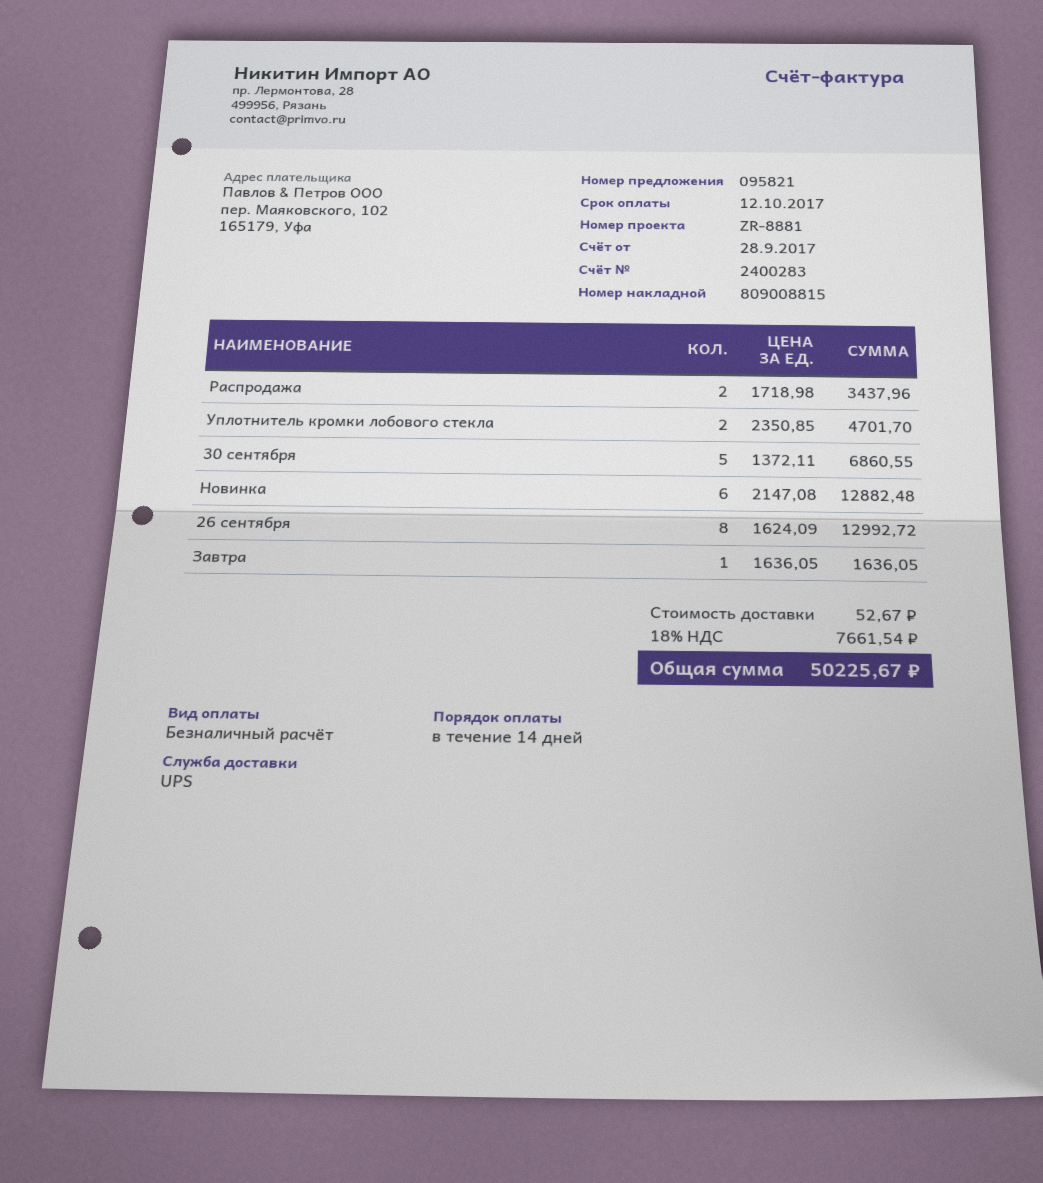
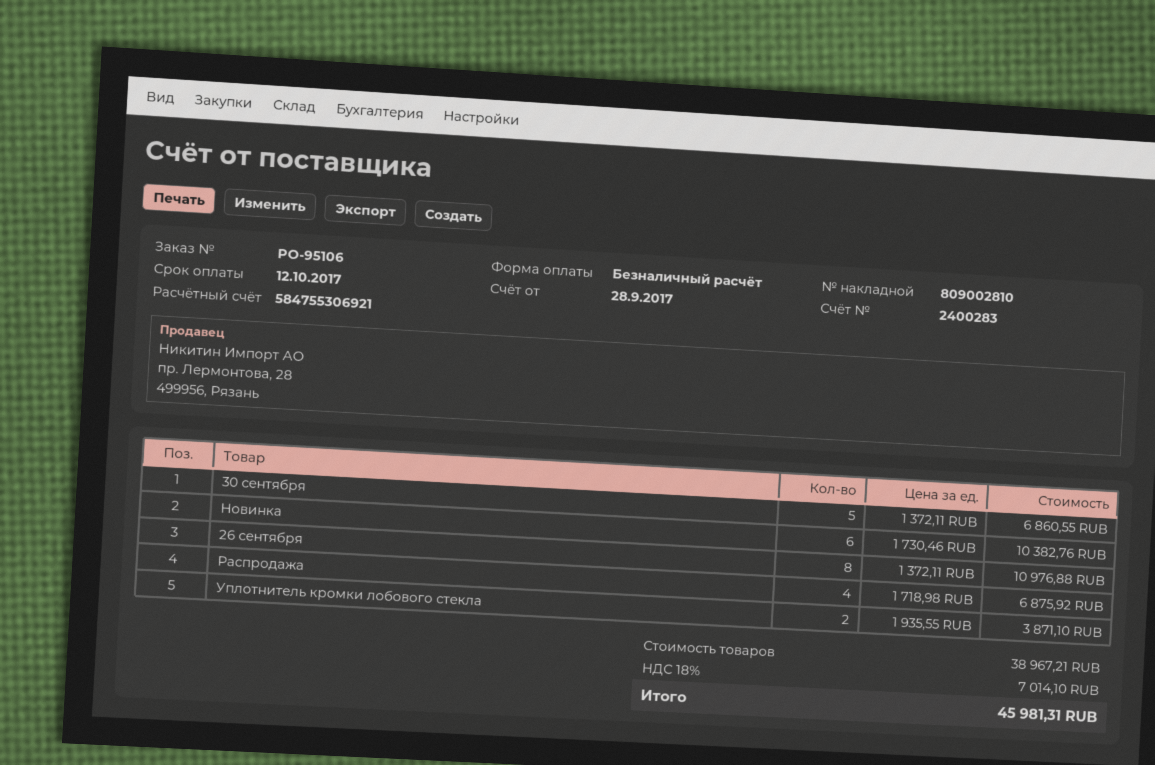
delivery note number: 809008815 -> 809002810
Распродажа: 2 x 1718.98 = 3437.96 -> 4 x 1718.98 = 6875.92
Уплотнитель кромки лобового стекла: 2 x 2350.85 = 4701.70 -> 2 x 1935.55 = 3871.10
Новинка: 6 x 2147.08 = 12882.48 -> 6 x 1730.46 = 10382.76
26 сентября: 8 x 1624.09 = 12992.72 -> 8 x 1372.11 = 10976.88
Завтра: 1 x 1636.05 = 1636.05 -> none
shipping: 52.67 -> none
tax: 18% = 7661.54 -> 18% = 7014.10
total: 50225.67 -> 45981.31

